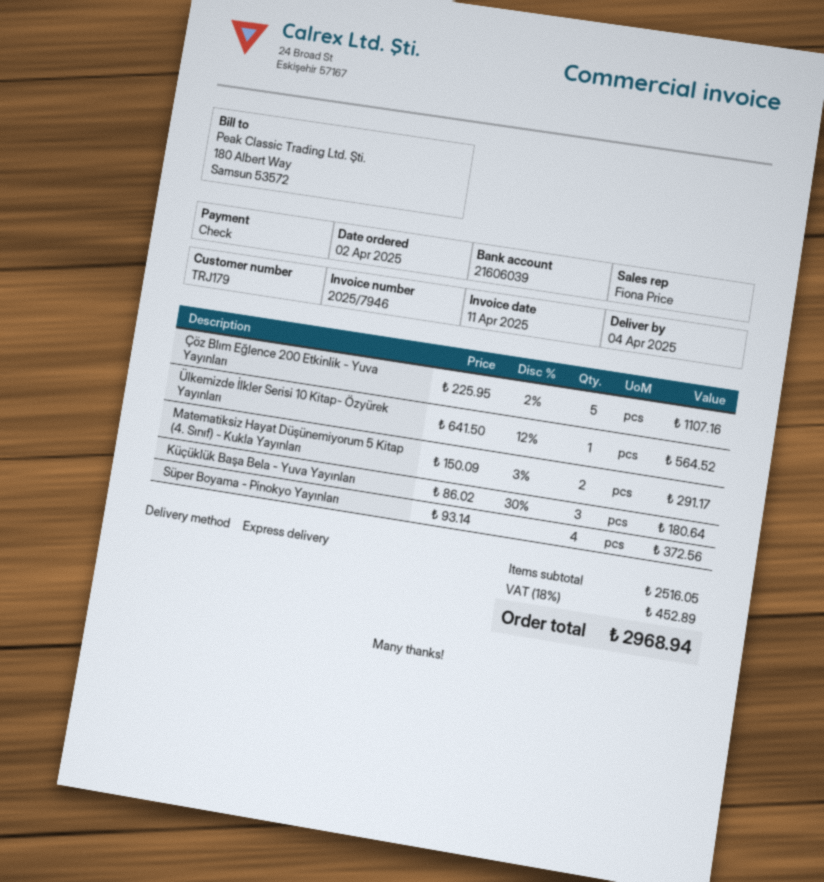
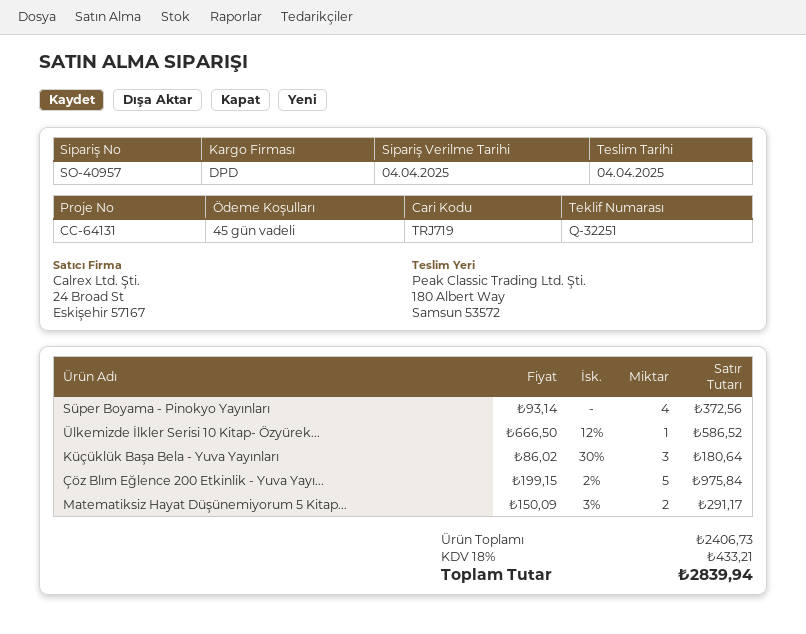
order date: 2025-04-02 -> 2025-04-04
customer number: TRJ179 -> TRJ719
shipping method: express -> DPD
Çöz Blım Eğlence 200 Etkinlik - Yuva Yayınları: 5 x 225.95 - 2% = 1107.16 -> 5 x 199.15 - 2% = 975.84
Ülkemizde İlkler Serisi 10 Kitap- Özyürek Yayınları: 1 x 641.50 - 12% = 564.52 -> 1 x 666.50 - 12% = 586.52
subtotal: 2516.05 -> 2406.73
tax: 18% = 452.89 -> 18% = 433.21
total: 2968.94 -> 2839.94

